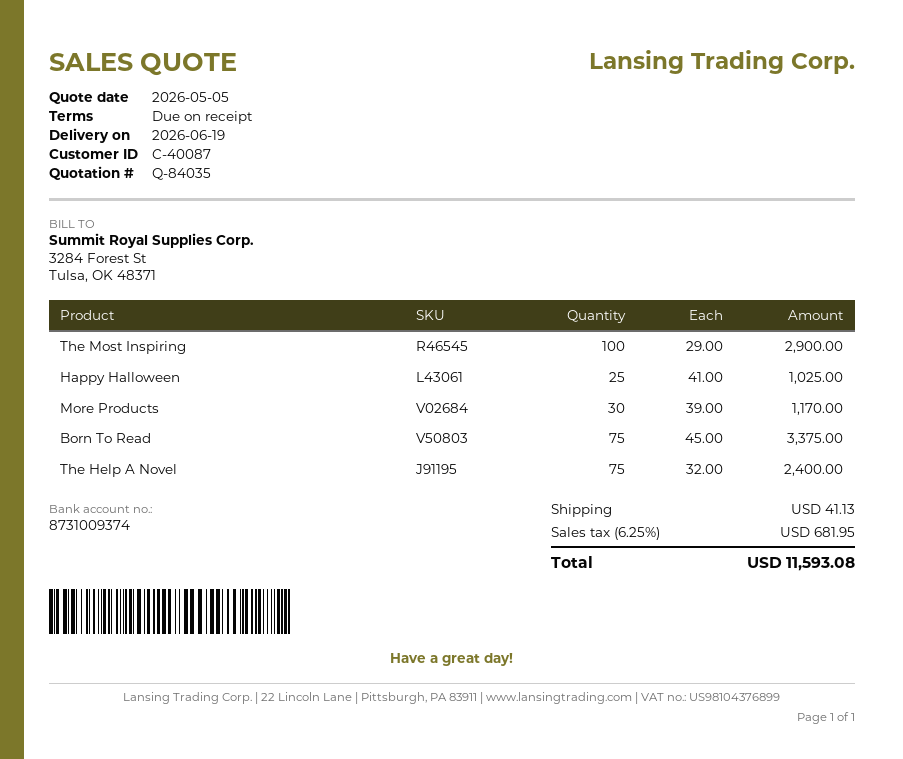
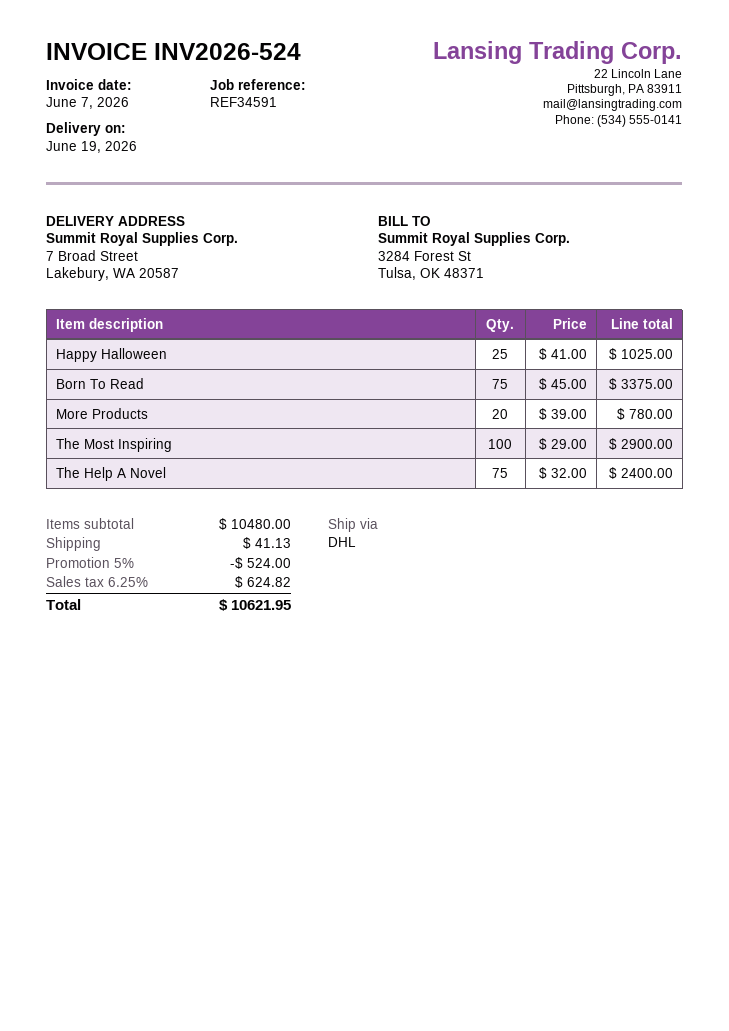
More Products: 30 x 39.00 = 1170.00 -> 20 x 39.00 = 780.00
discount: none -> 5% = 524.00
tax: 6.25% = 681.95 -> 6.25% = 624.82
total: 11593.08 -> 10621.95

